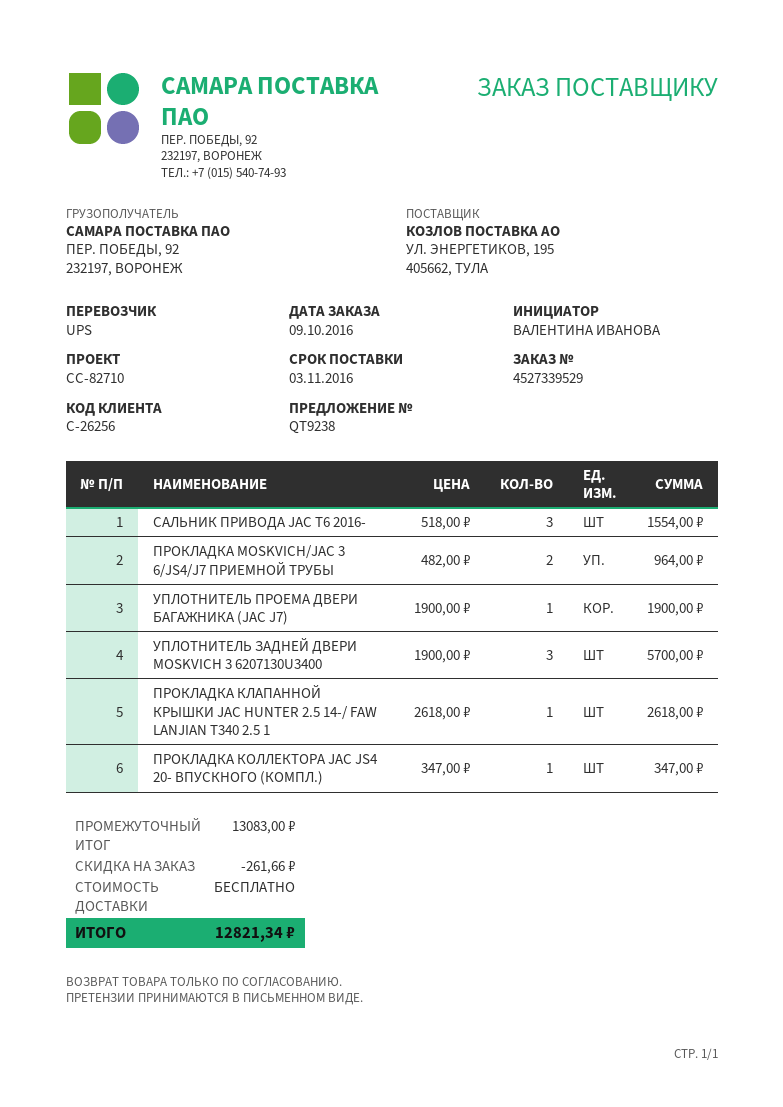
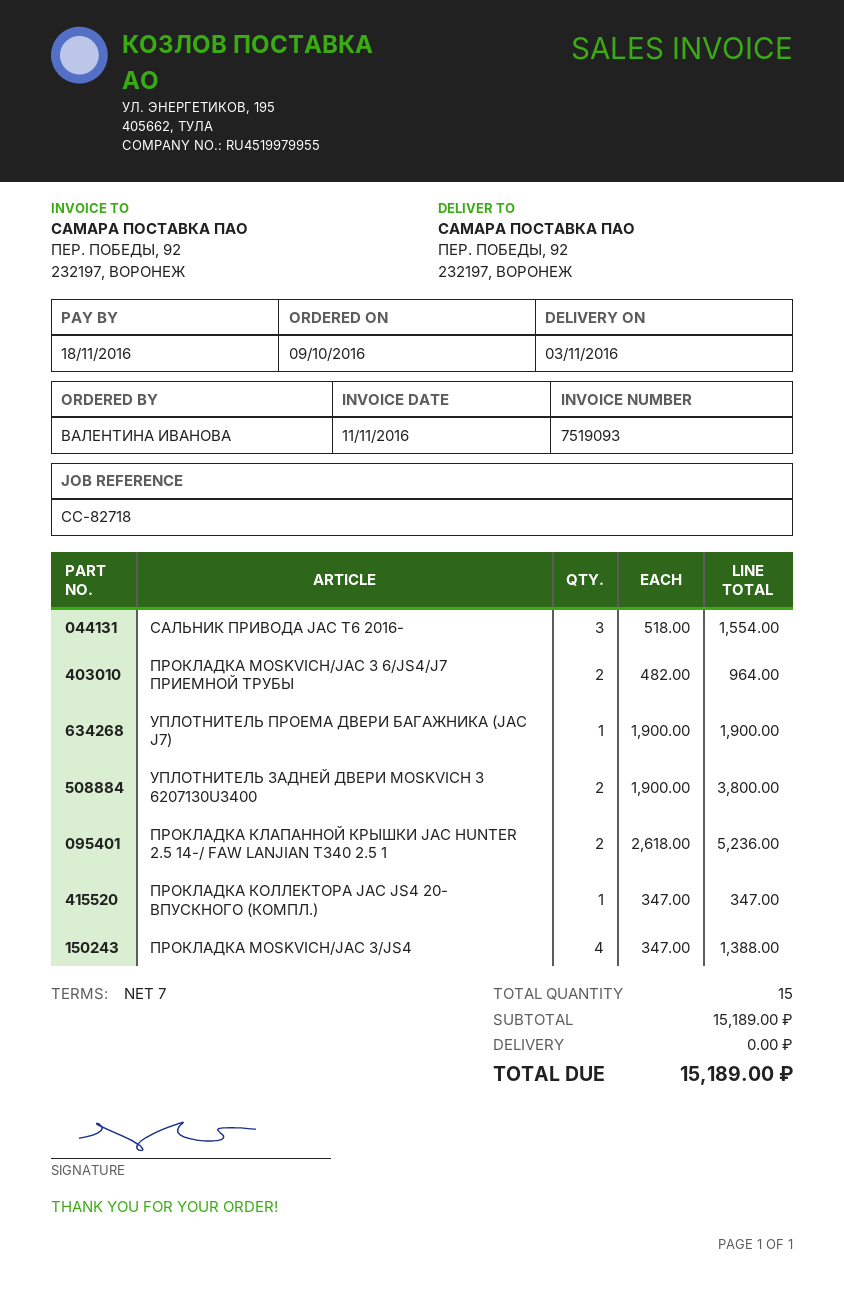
reference: CC-82710 -> CC-82718
УПЛОТНИТЕЛЬ ЗАДНЕЙ ДВЕРИ MOSKVICH 3 6207130U3400: 3 x 1900.00 = 5700.00 -> 2 x 1900.00 = 3800.00
ПРОКЛАДКА КЛАПАННОЙ КРЫШКИ JAC HUNTER 2.5 14-/ FAW LANJIAN T340 2.5 1: 1 x 2618.00 = 2618.00 -> 2 x 2618.00 = 5236.00
ПРОКЛАДКА MOSKVICH/JAC 3/JS4: none -> 4 x 347.00 = 1388.00
subtotal: 13083.00 -> 15189.00
discount: 261.66 -> none
total: 12821.34 -> 15189.00

